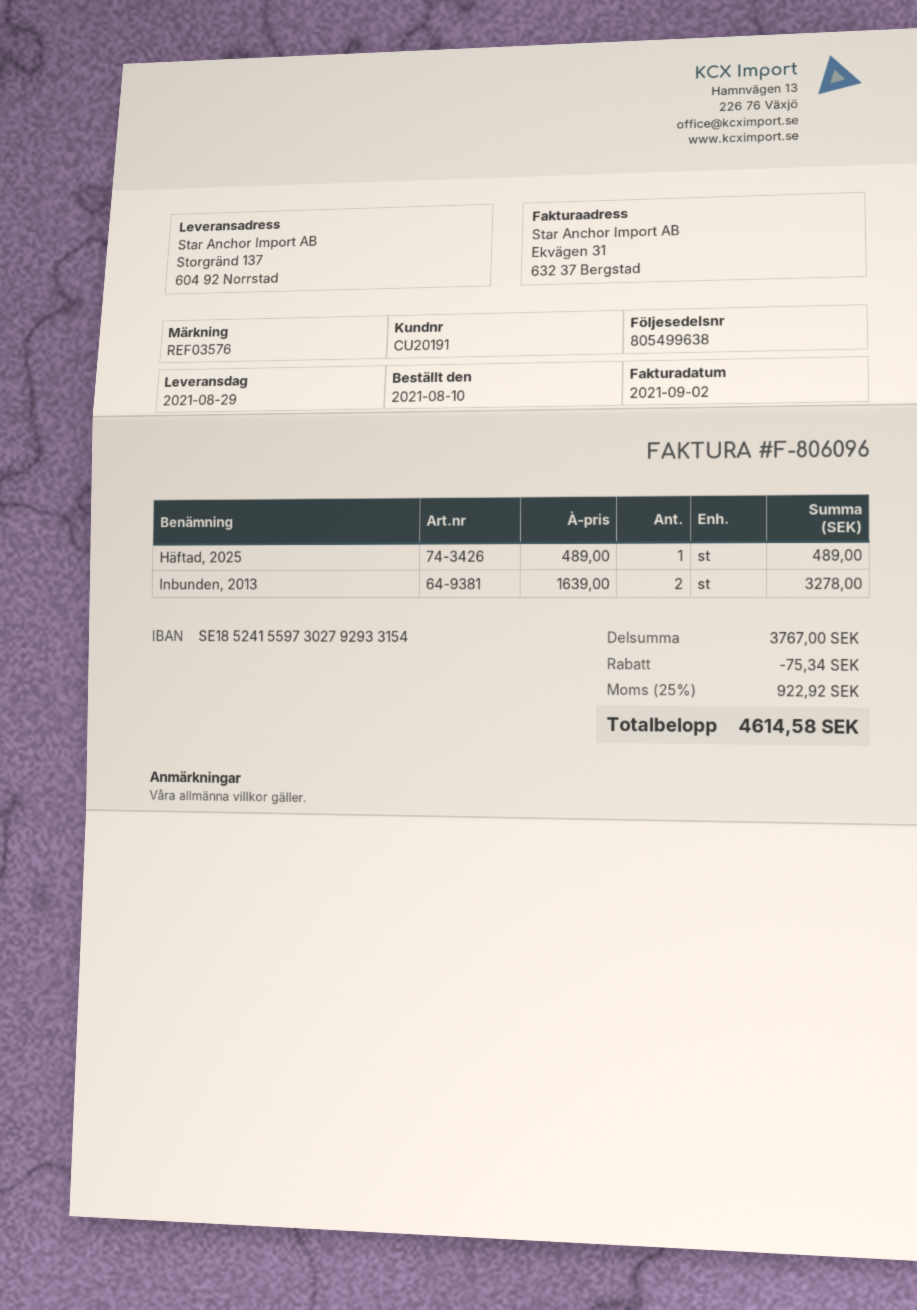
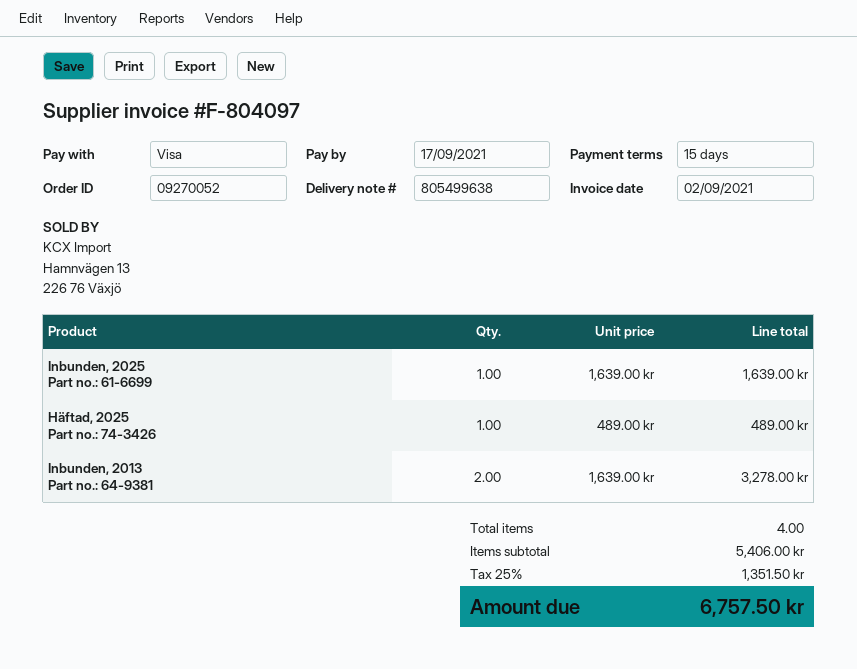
invoice number: F-806096 -> F-804097
Inbunden, 2025: none -> 1 x 1639.00 = 1639.00
subtotal: 3767.00 -> 5406.00
discount: 75.34 -> none
tax: 25% = 922.92 -> 25% = 1351.50
total: 4614.58 -> 6757.50

